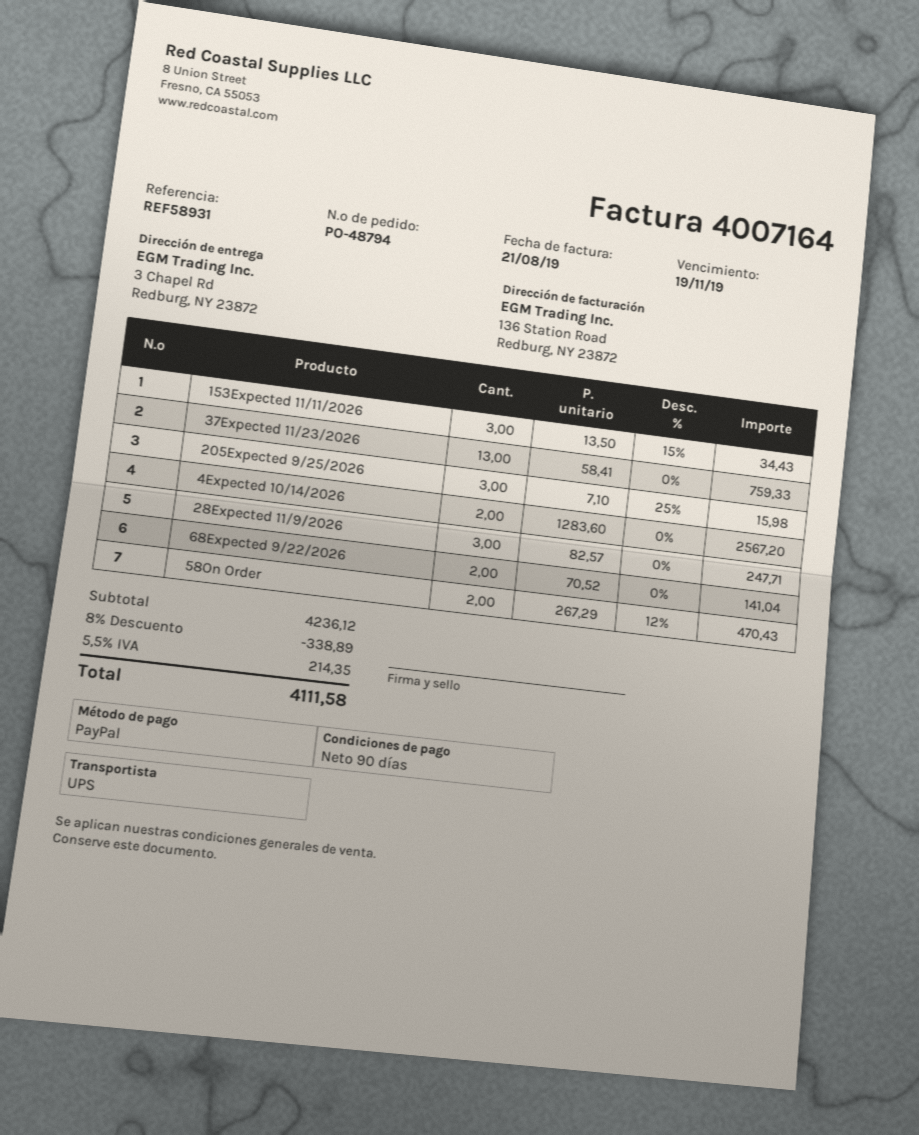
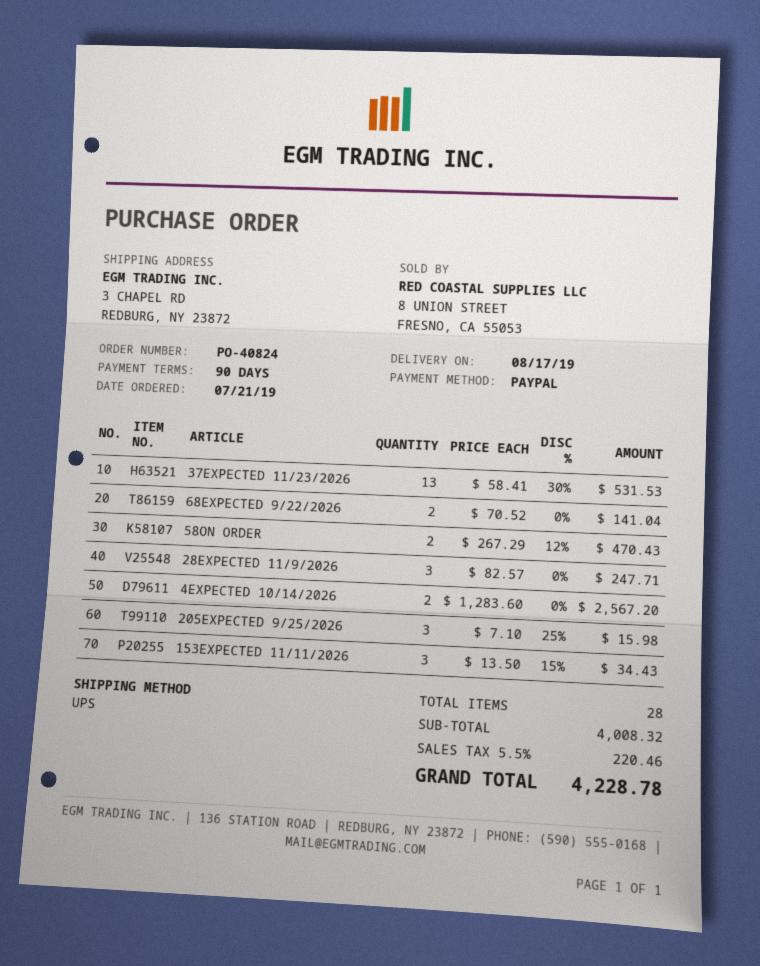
order number: PO-48794 -> PO-40824
37Expected 11/23/2026: 13 x 58.41 = 759.33 -> 13 x 58.41 - 30% = 531.53
subtotal: 4236.12 -> 4008.32
discount: 8% = 338.89 -> none
tax: 5.5% = 214.35 -> 5.5% = 220.46
total: 4111.58 -> 4228.78

